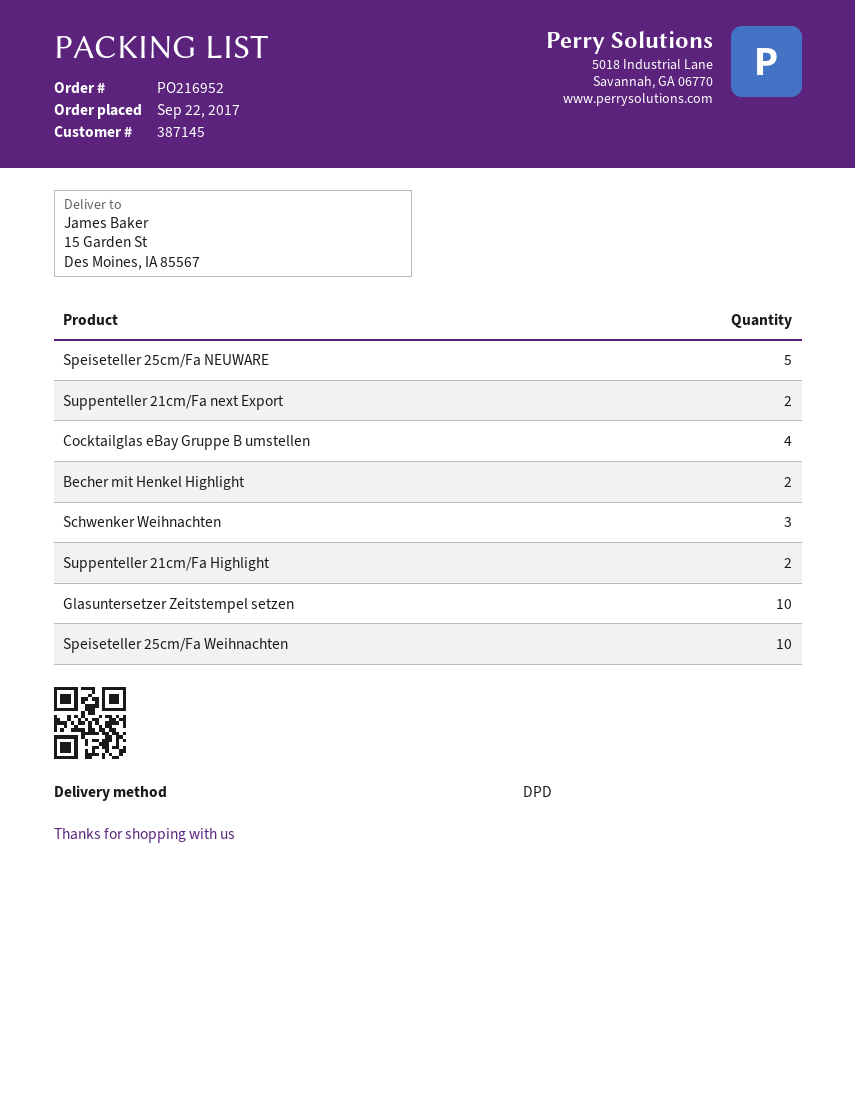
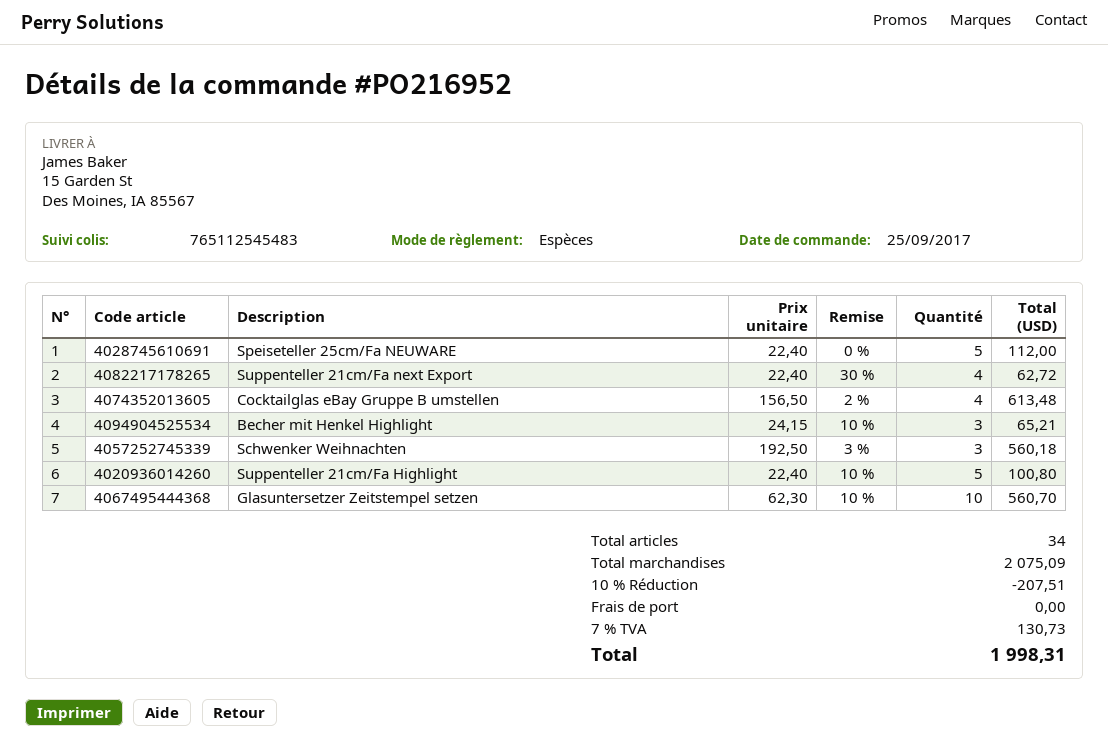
order date: 2017-09-22 -> 2017-09-25
Suppenteller 21cm/Fa next Export: 2 -> 4
Becher mit Henkel Highlight: 2 -> 3
Suppenteller 21cm/Fa Highlight: 2 -> 5
Speiseteller 25cm/Fa Weihnachten: 10 -> none

